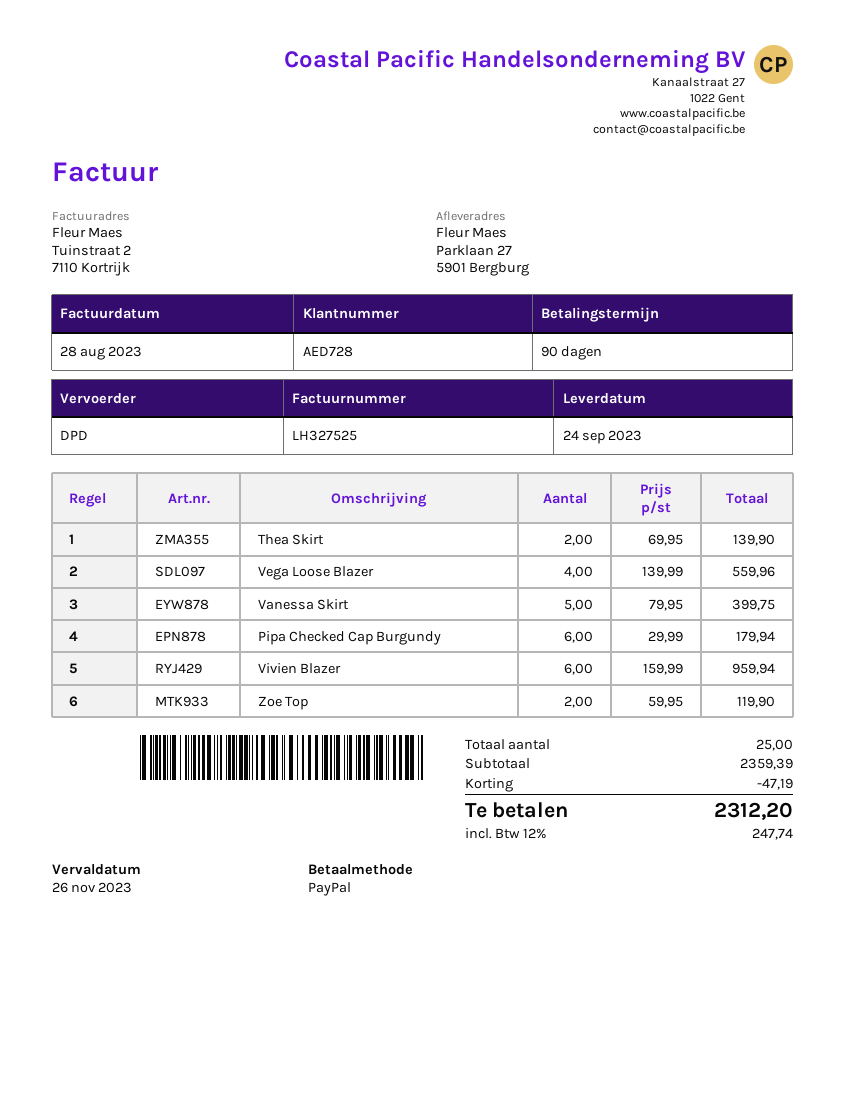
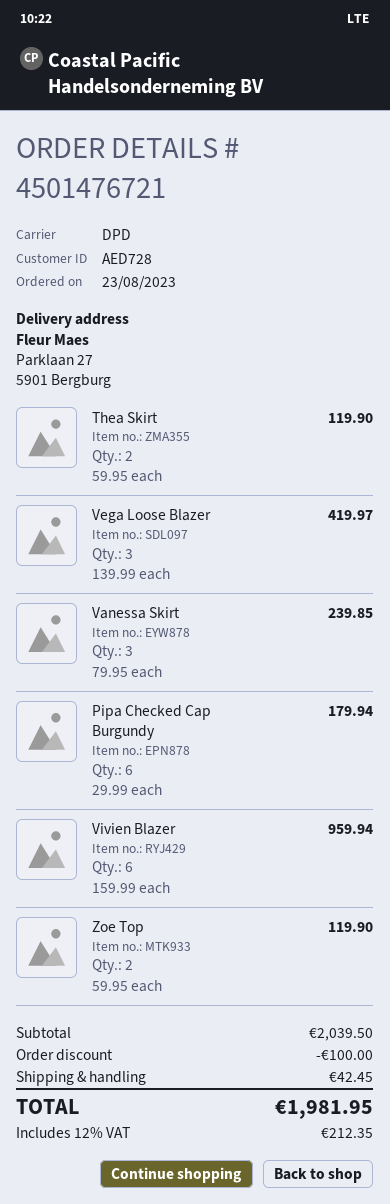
Thea Skirt: 2 x 69.95 = 139.90 -> 2 x 59.95 = 119.90
Vega Loose Blazer: 4 x 139.99 = 559.96 -> 3 x 139.99 = 419.97
Vanessa Skirt: 5 x 79.95 = 399.75 -> 3 x 79.95 = 239.85
subtotal: 2359.39 -> 2039.50
discount: 47.19 -> 100.00
shipping: none -> 42.45
tax: 12% = 247.74 -> 12% = 212.35
total: 2312.20 -> 1981.95

